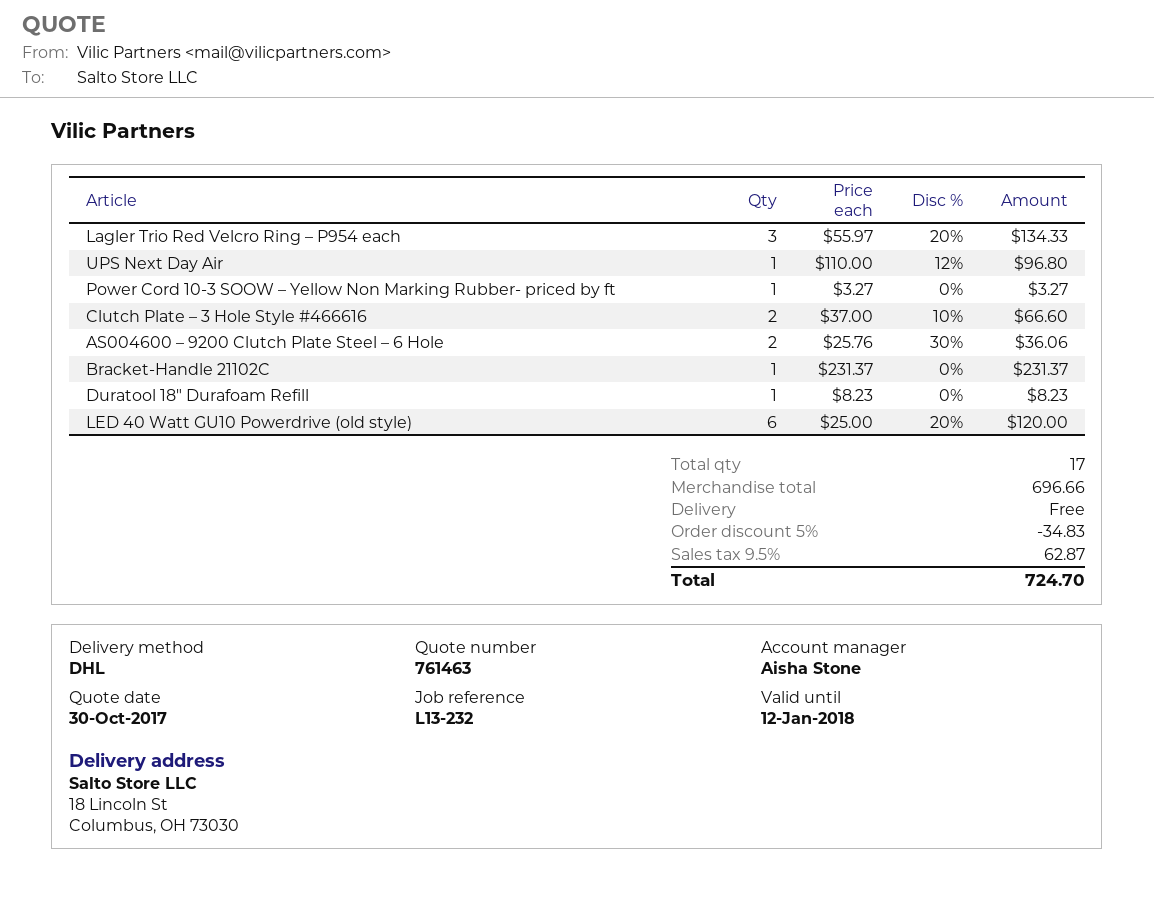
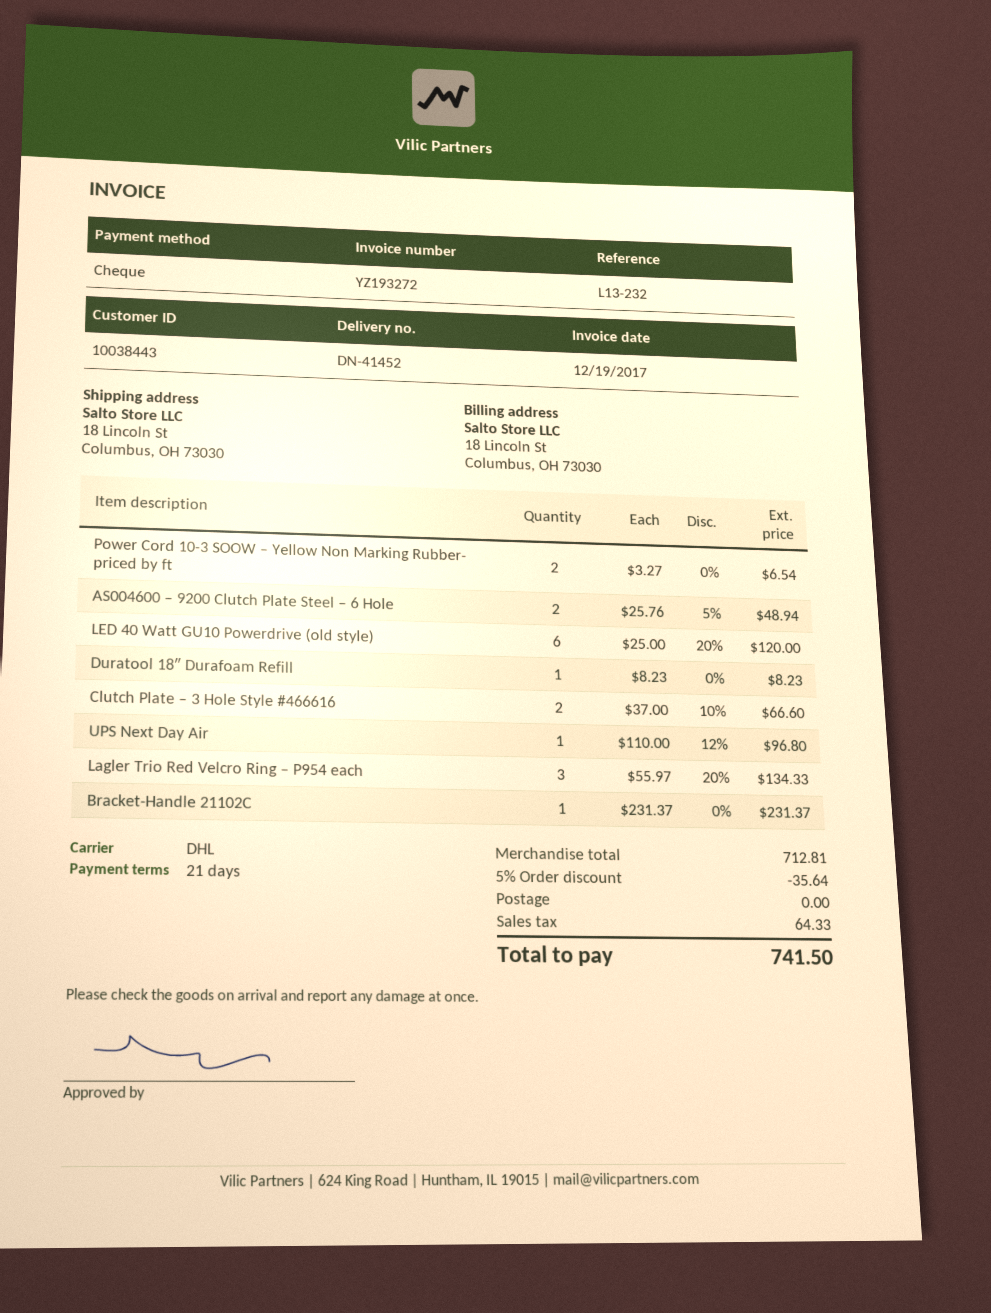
Power Cord 10-3 SOOW – Yellow Non Marking Rubber- priced by ft: 1 x 3.27 = 3.27 -> 2 x 3.27 = 6.54
AS004600 – 9200 Clutch Plate Steel – 6 Hole: 2 x 25.76 - 30% = 36.06 -> 2 x 25.76 - 5% = 48.94
subtotal: 696.66 -> 712.81
discount: 5% = 34.83 -> 5% = 35.64
tax: 62.87 -> 64.33
total: 724.70 -> 741.50

